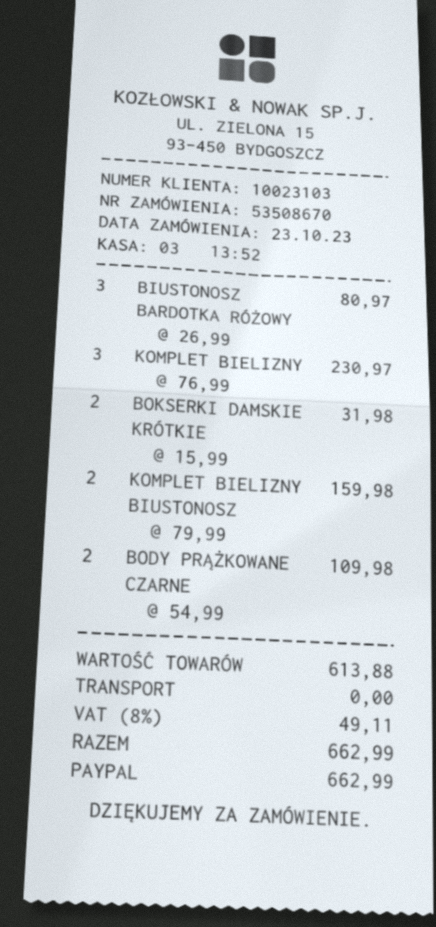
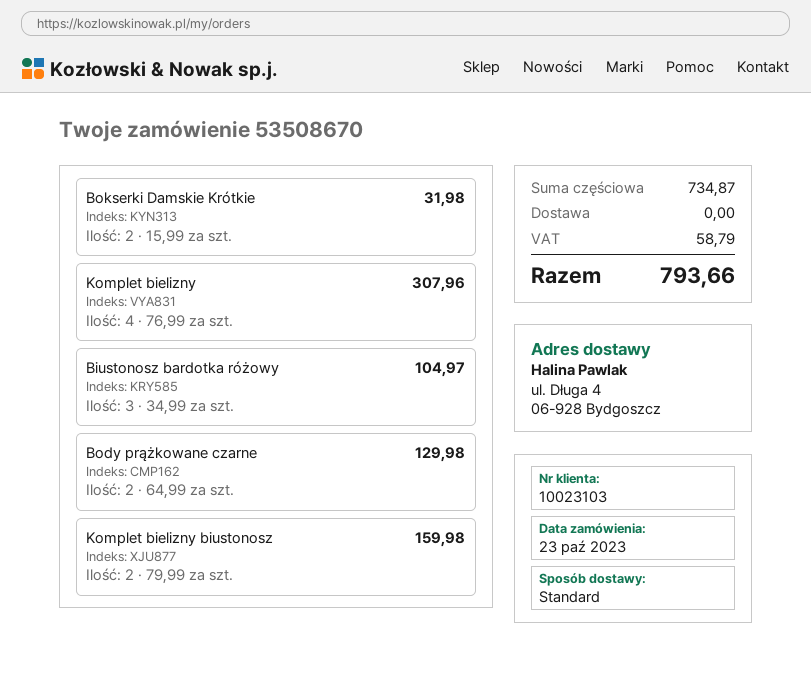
BIUSTONOSZ BARDOTKA RÓŻOWY: 3 x 26.99 = 80.97 -> 3 x 34.99 = 104.97
KOMPLET BIELIZNY: 3 x 76.99 = 230.97 -> 4 x 76.99 = 307.96
BODY PRĄŻKOWANE CZARNE: 2 x 54.99 = 109.98 -> 2 x 64.99 = 129.98
subtotal: 613.88 -> 734.87
tax: 49.11 -> 58.79
total: 662.99 -> 793.66

